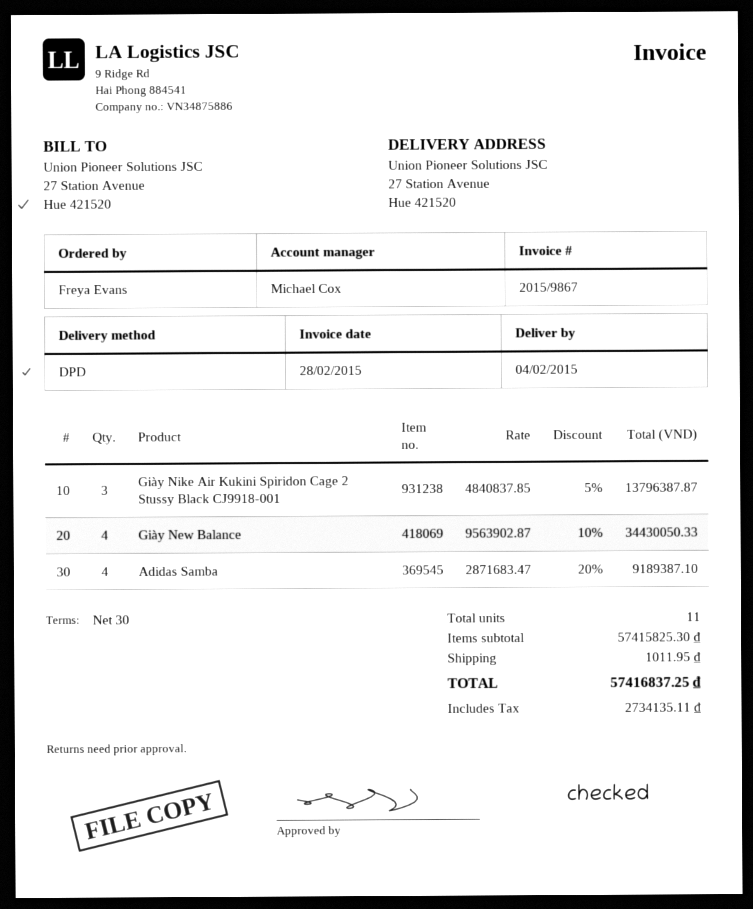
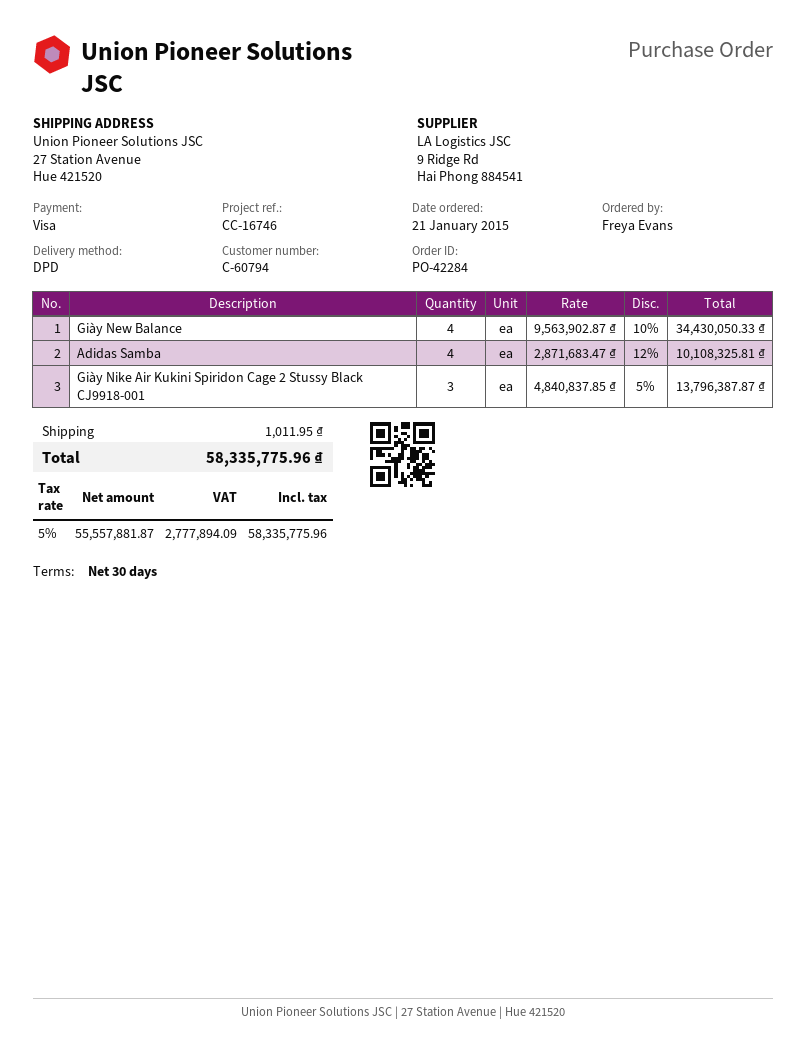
Adidas Samba: 4 x 2871683.47 - 20% = 9189387.10 -> 4 x 2871683.47 - 12% = 10108325.81
tax: 2734135.11 -> 2777894.09
total: 57416837.25 -> 58335775.96

